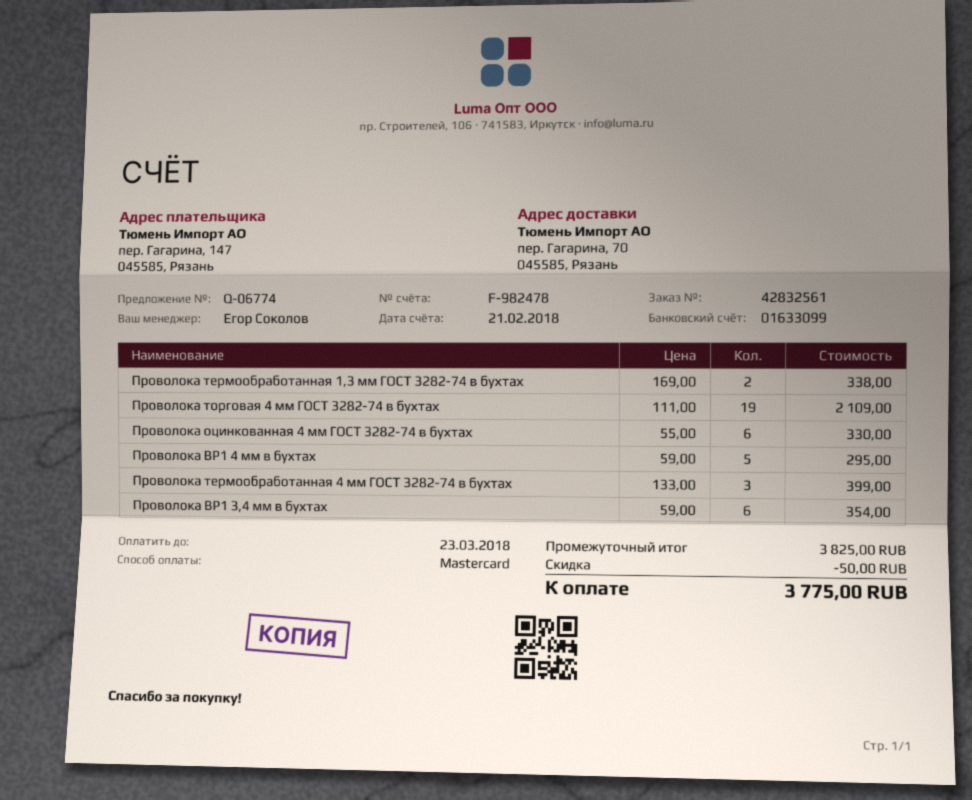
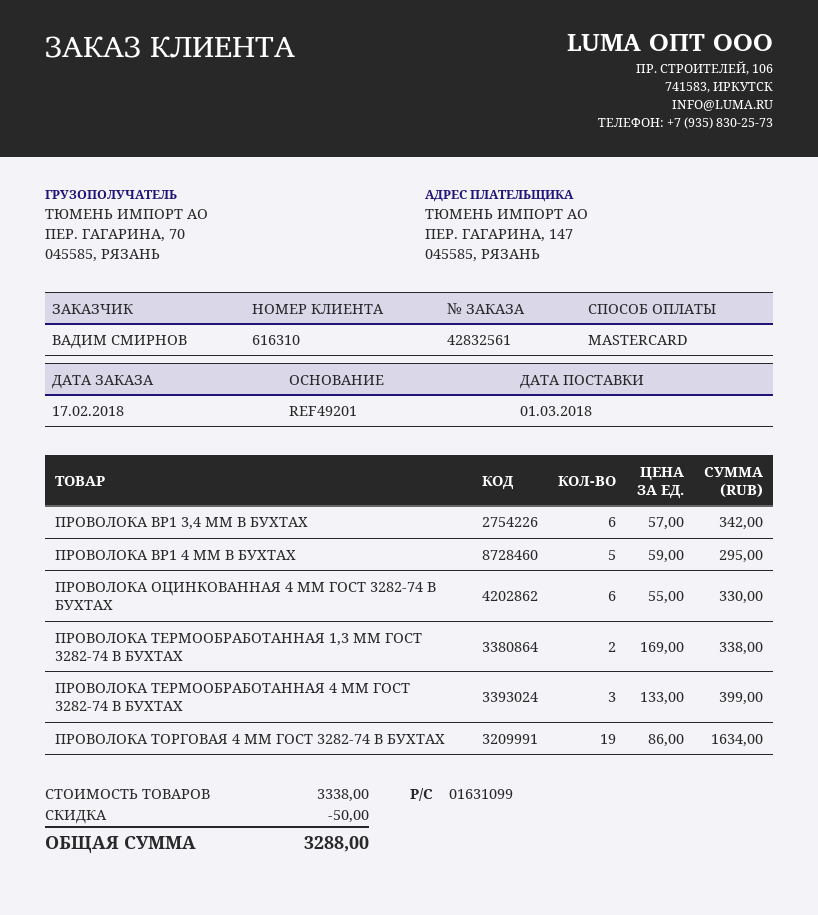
bank account: 01633099 -> 01631099
Проволока торговая 4 мм ГОСТ 3282-74 в бухтах: 19 x 111.00 = 2109.00 -> 19 x 86.00 = 1634.00
Проволока ВР1 3,4 мм в бухтах: 6 x 59.00 = 354.00 -> 6 x 57.00 = 342.00
subtotal: 3825.00 -> 3338.00
total: 3775.00 -> 3288.00

